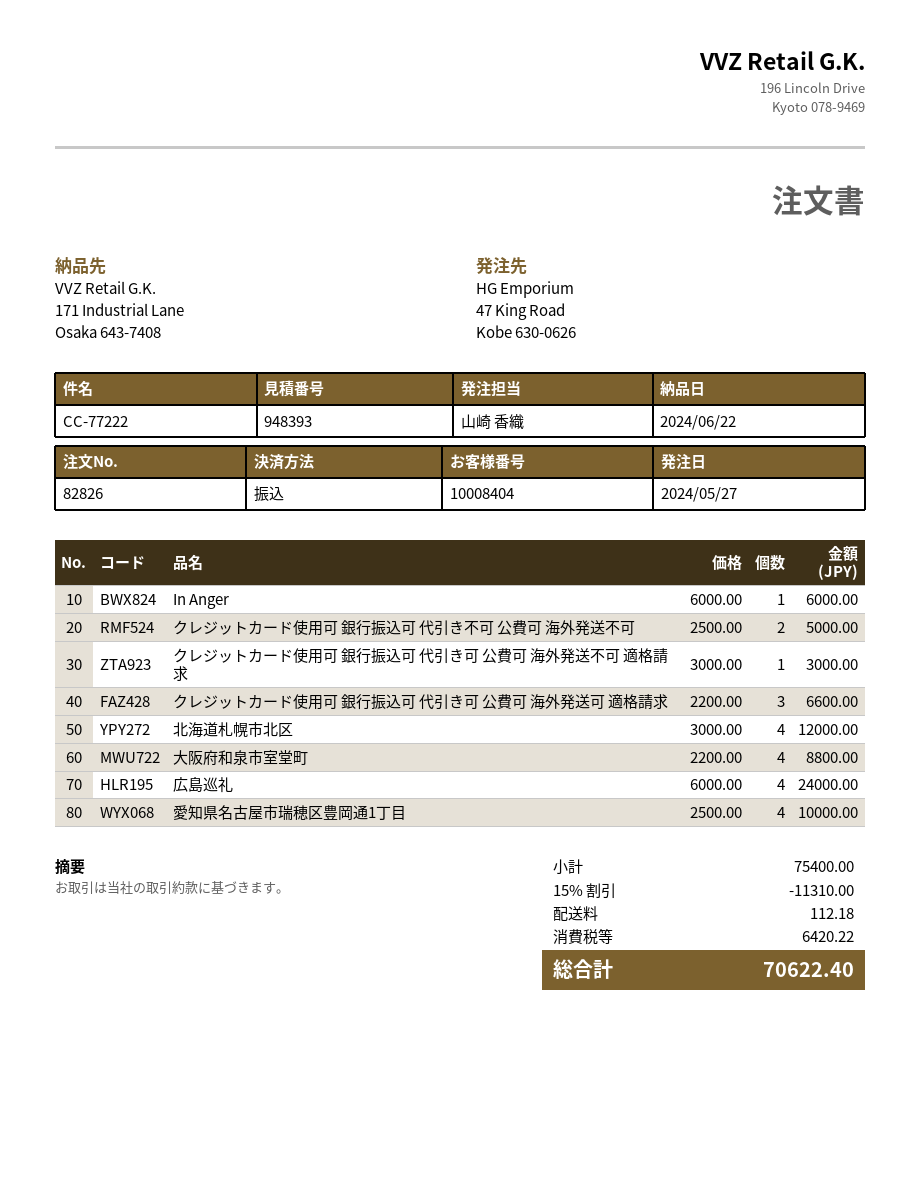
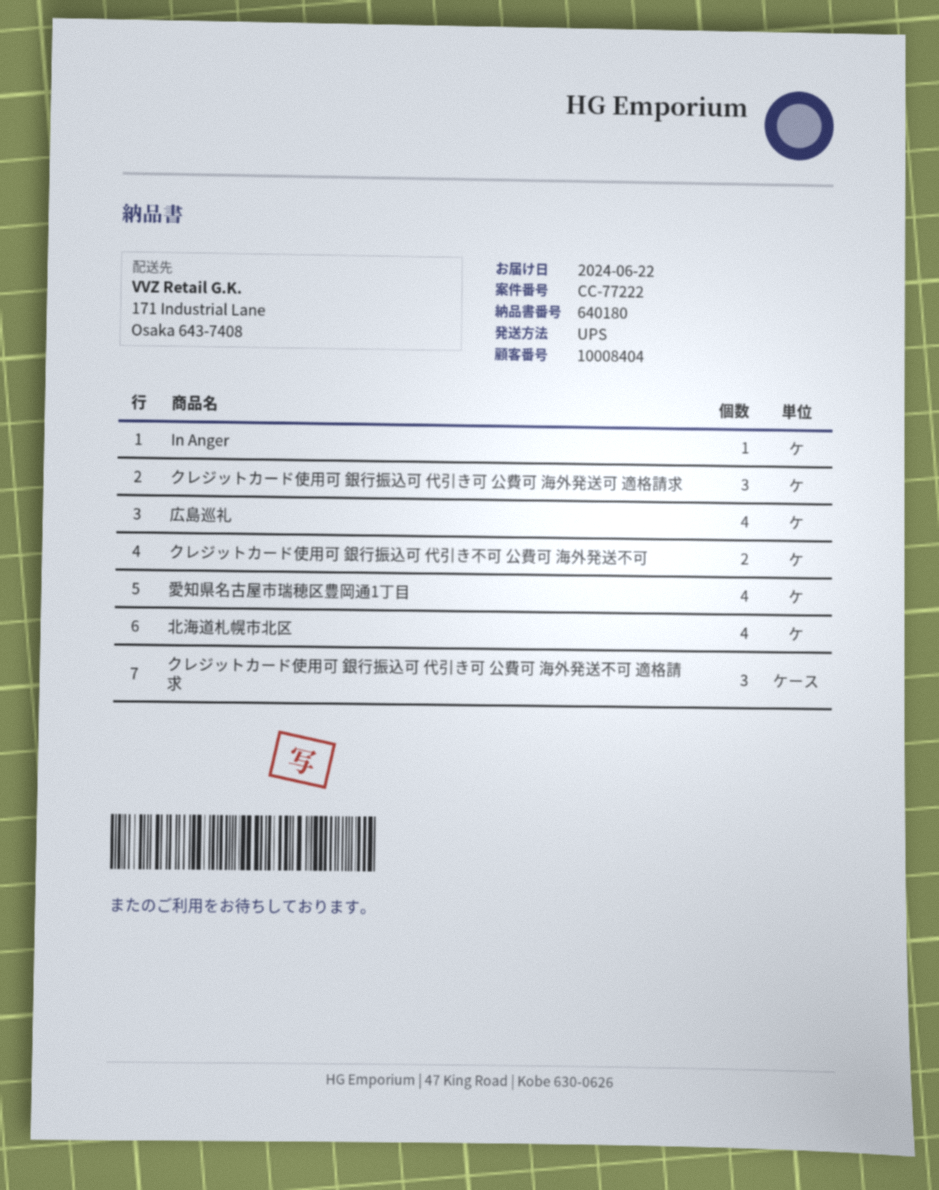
クレジットカード使用可 銀行振込可 代引き可 公費可 海外発送不可 適格請求: 1 -> 3
大阪府和泉市室堂町: 4 -> none

